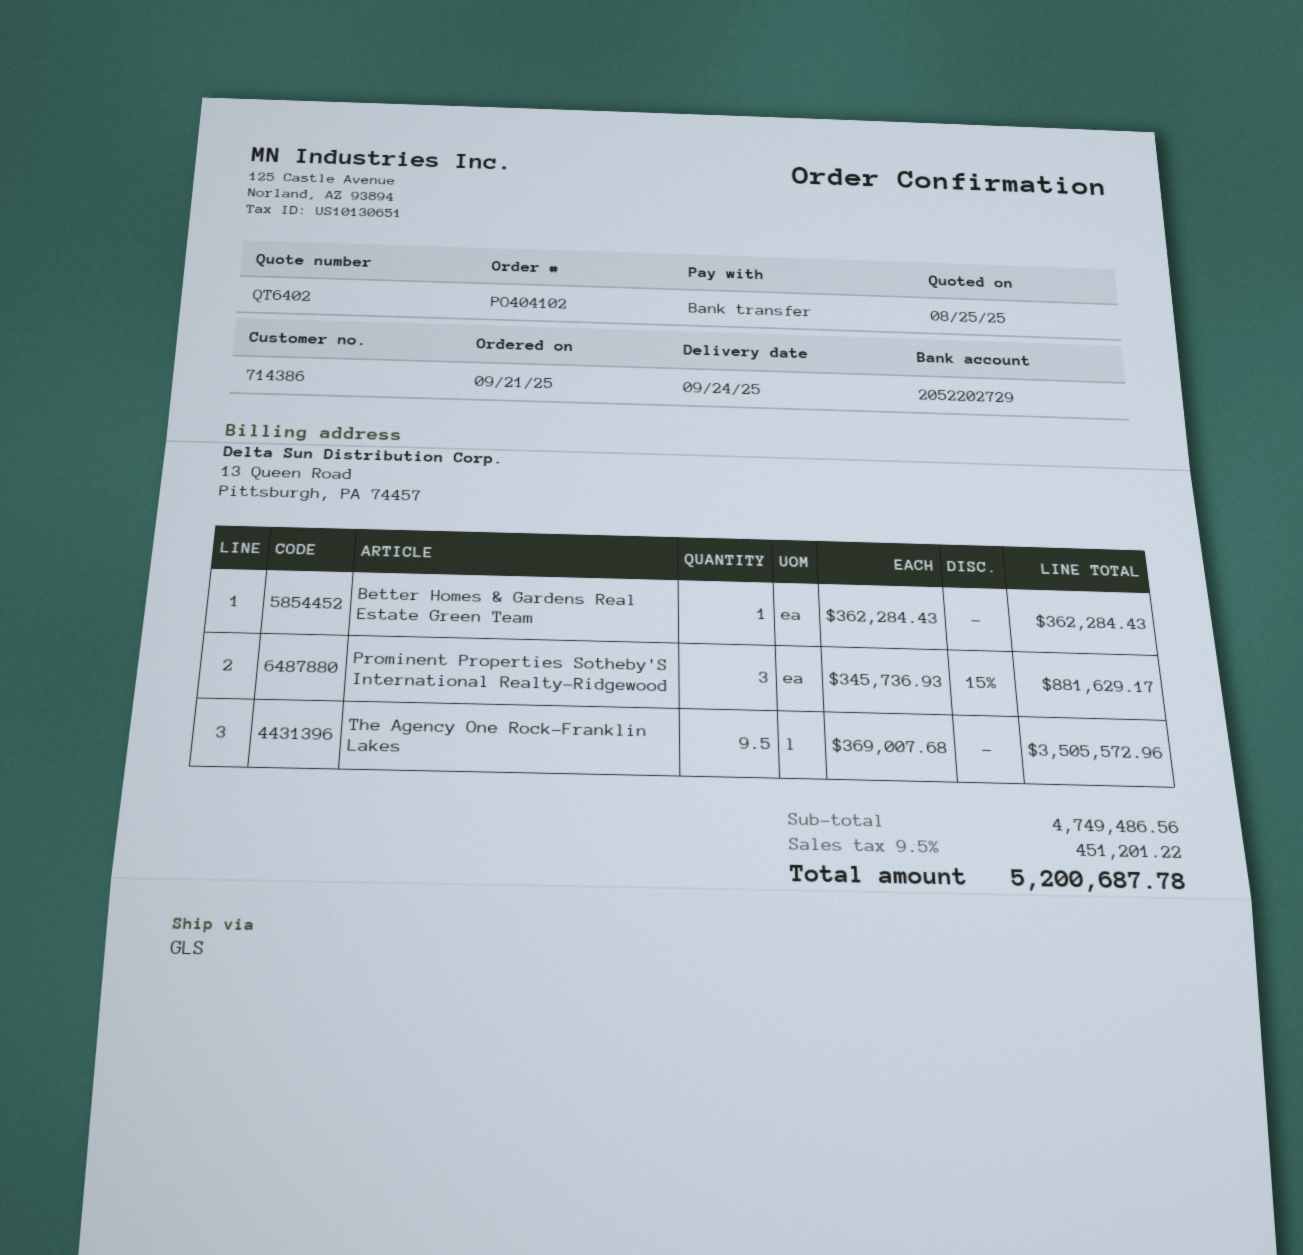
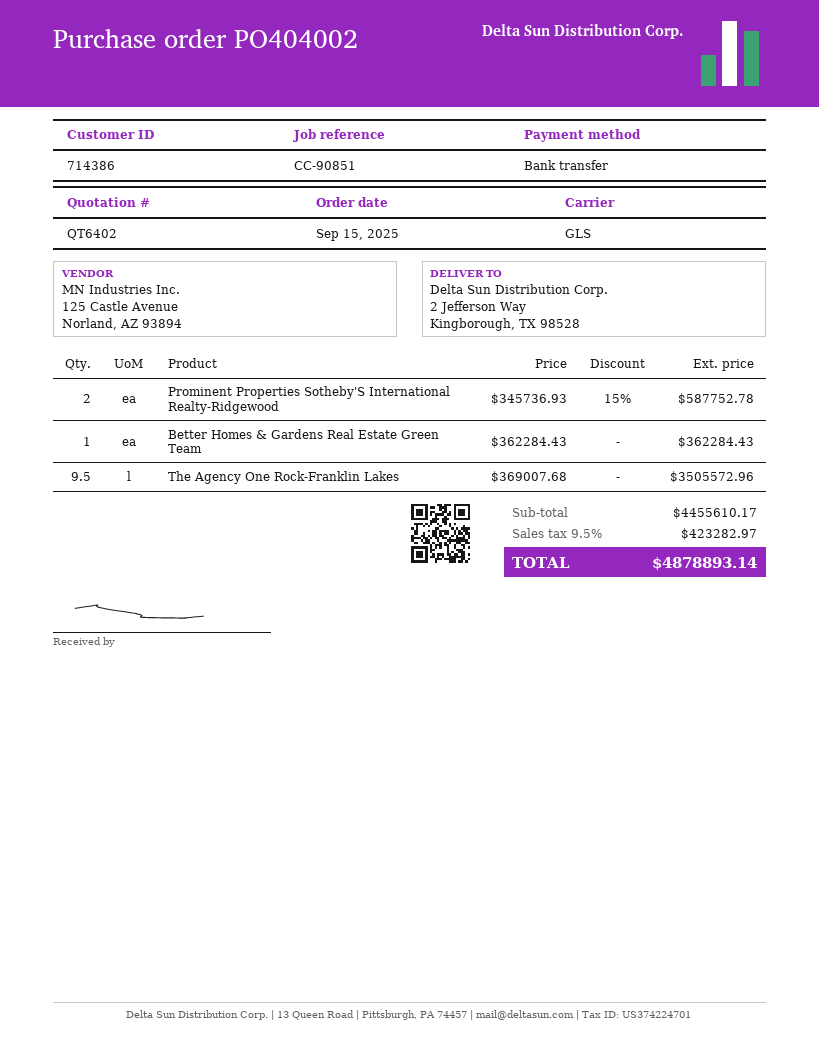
order number: PO404102 -> PO404002
order date: 2025-09-21 -> 2025-09-15
Prominent Properties Sotheby'S International Realty-Ridgewood: 3 x 345736.93 - 15% = 881629.17 -> 2 x 345736.93 - 15% = 587752.78
subtotal: 4749486.56 -> 4455610.17
tax: 9.5% = 451201.22 -> 9.5% = 423282.97
total: 5200687.78 -> 4878893.14

